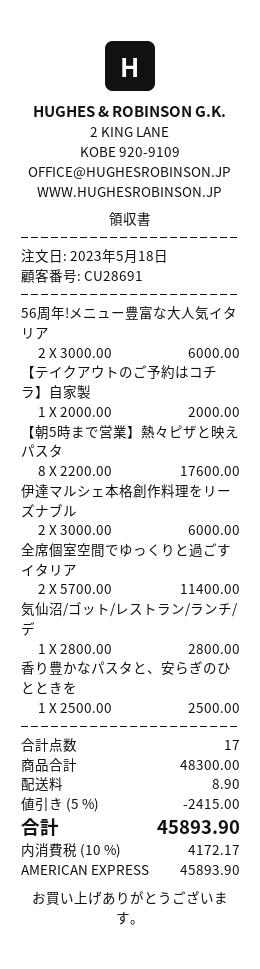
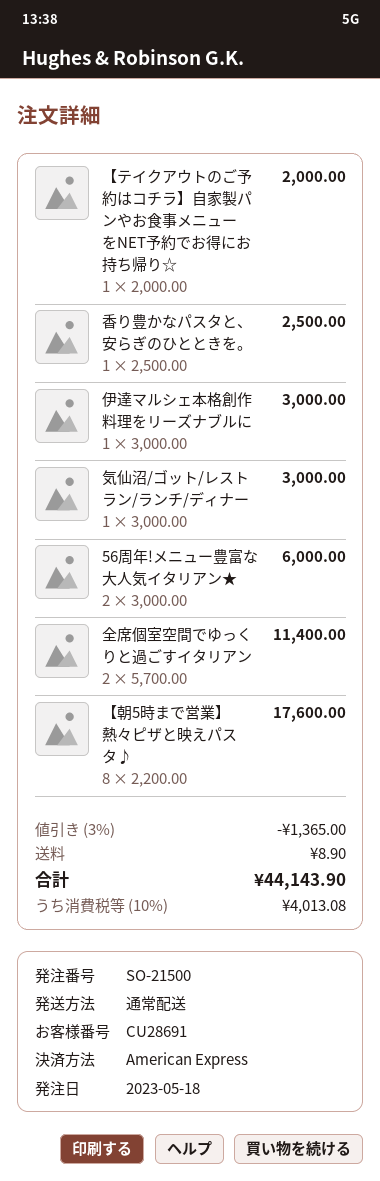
伊達マルシェ本格創作料理をリーズナブル: 2 x 3000.00 = 6000.00 -> 1 x 3000.00 = 3000.00
気仙沼/ゴット/レストラン/ランチ/デ: 1 x 2800.00 = 2800.00 -> 1 x 3000.00 = 3000.00
discount: 5% = 2415.00 -> 3% = 1365.00
tax: 10% = 4172.17 -> 10% = 4013.08
total: 45893.90 -> 44143.90

